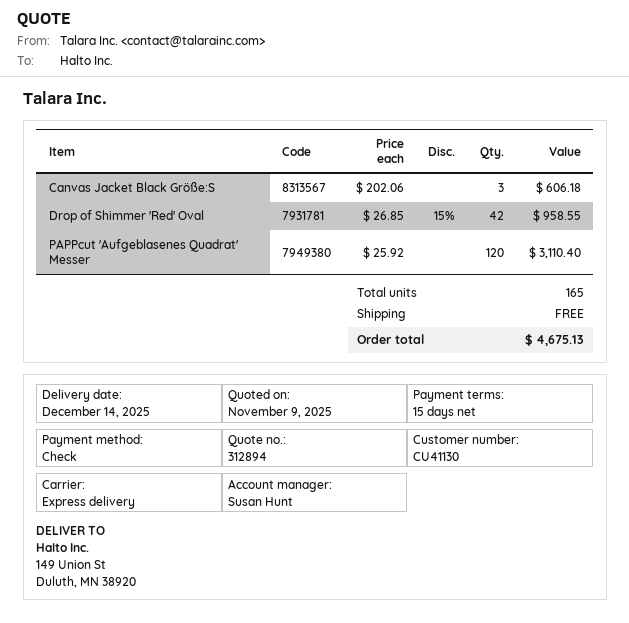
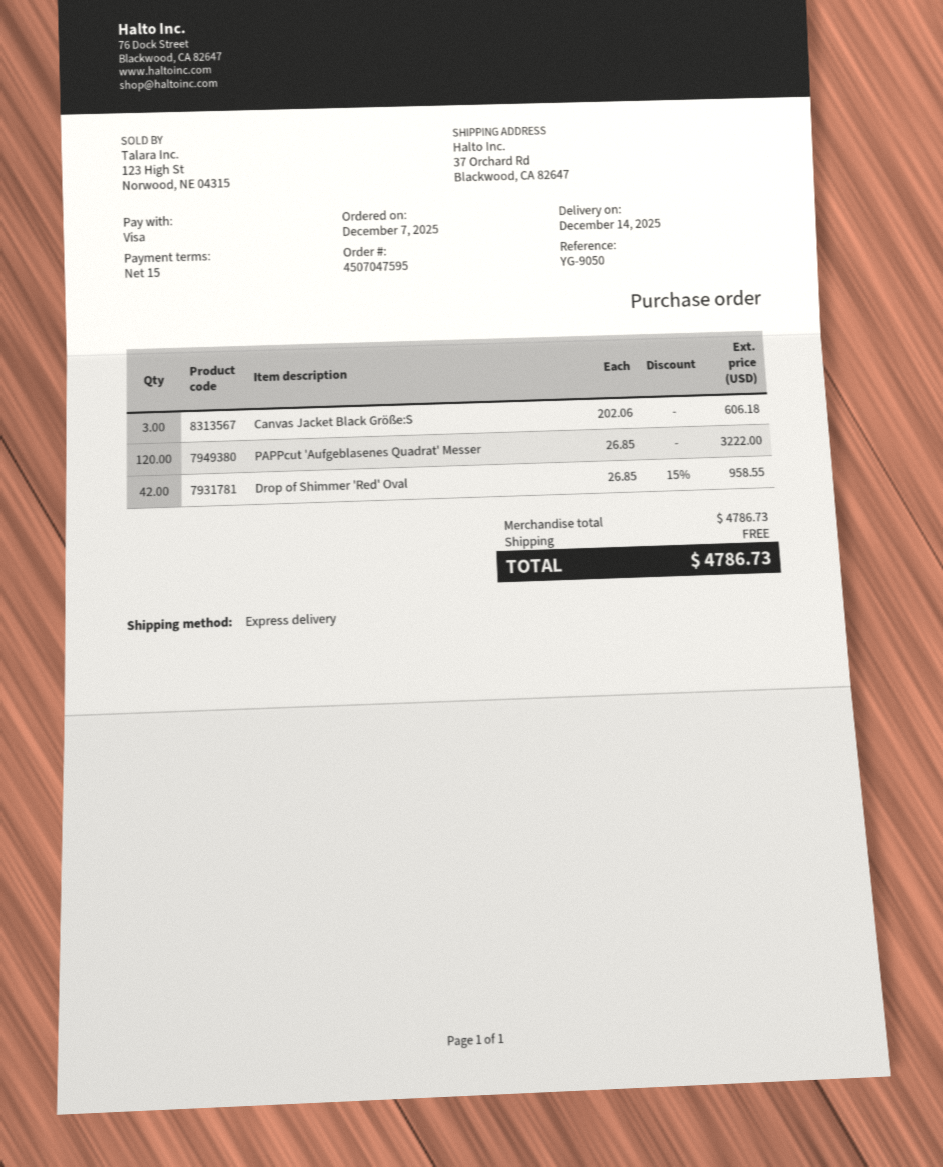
payment method: cheque -> Visa
ship to: 149 Union St, Duluth, MN 38920 -> 37 Orchard Rd, Blackwood, CA 82647
PAPPcut 'Aufgeblasenes Quadrat' Messer: 120 x 25.92 = 3110.40 -> 120 x 26.85 = 3222.00
total: 4675.13 -> 4786.73

